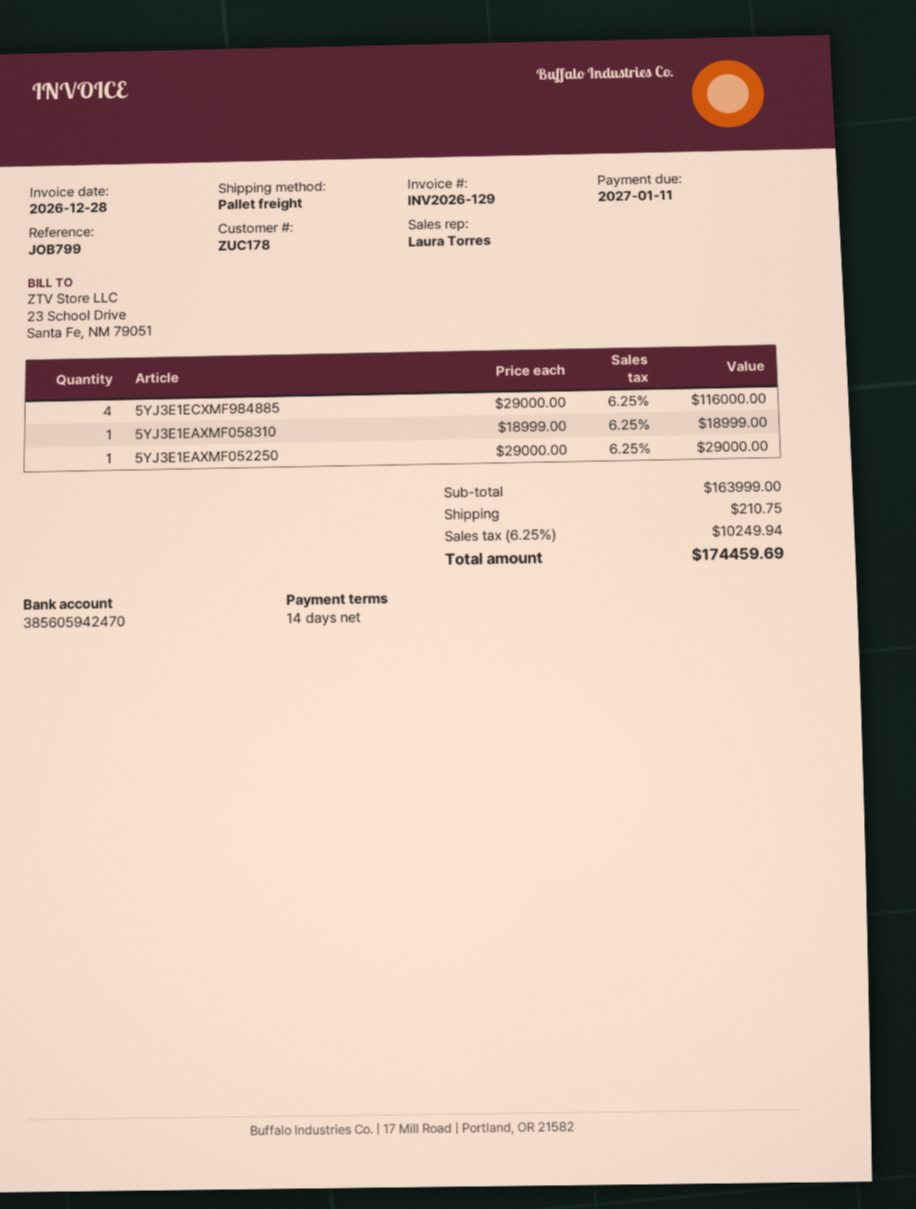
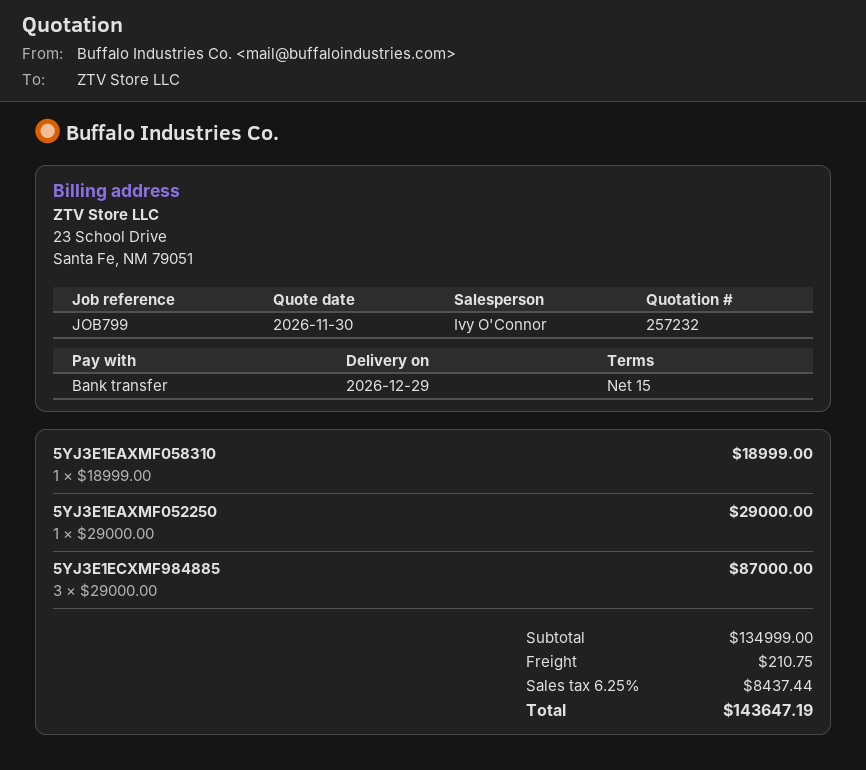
payment terms: 14 days -> 15 days
sales rep: Laura Torres -> Ivy O'Connor
5YJ3E1ECXMF984885: 4 x 29000.00 = 116000.00 -> 3 x 29000.00 = 87000.00
subtotal: 163999.00 -> 134999.00
tax: 6.25% = 10249.94 -> 6.25% = 8437.44
total: 174459.69 -> 143647.19

